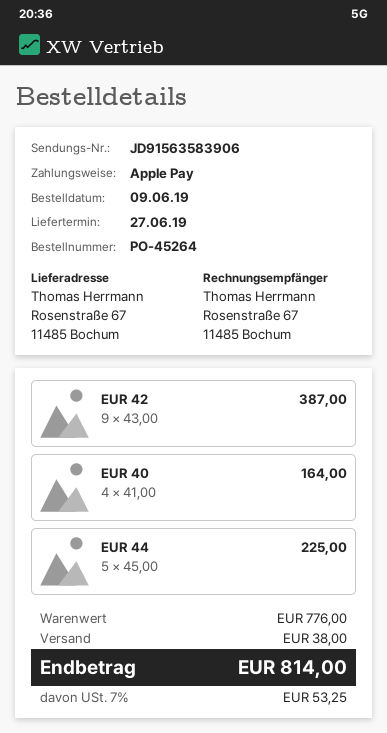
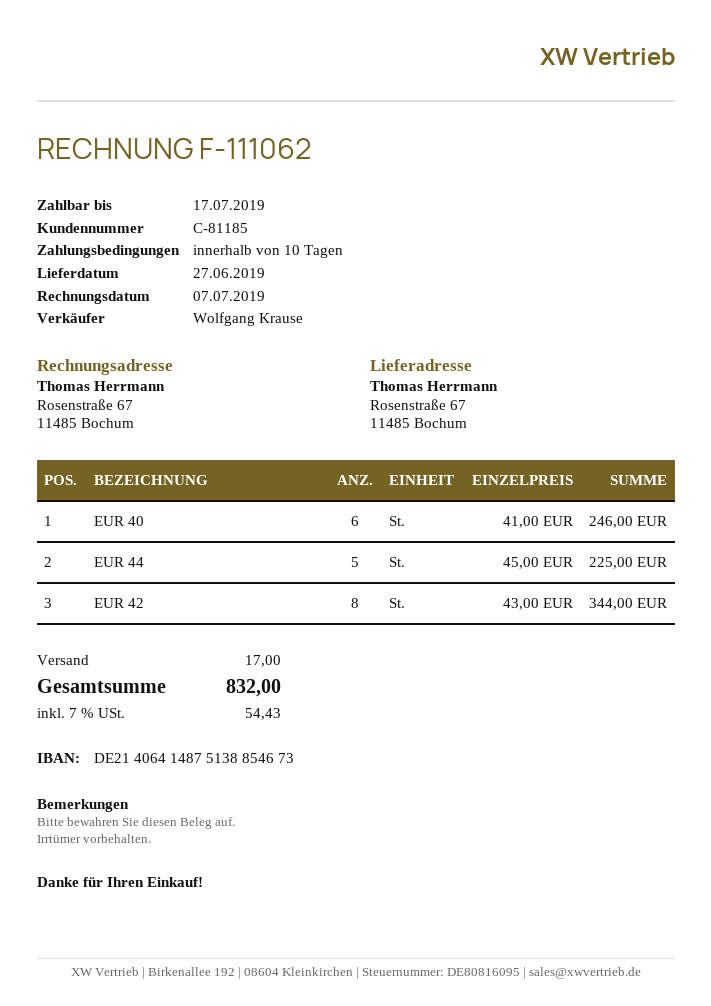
EUR 42: 9 x 43.00 = 387.00 -> 8 x 43.00 = 344.00
EUR 40: 4 x 41.00 = 164.00 -> 6 x 41.00 = 246.00
shipping: 38.00 -> 17.00
tax: 7% = 53.25 -> 7% = 54.43
total: 814.00 -> 832.00

